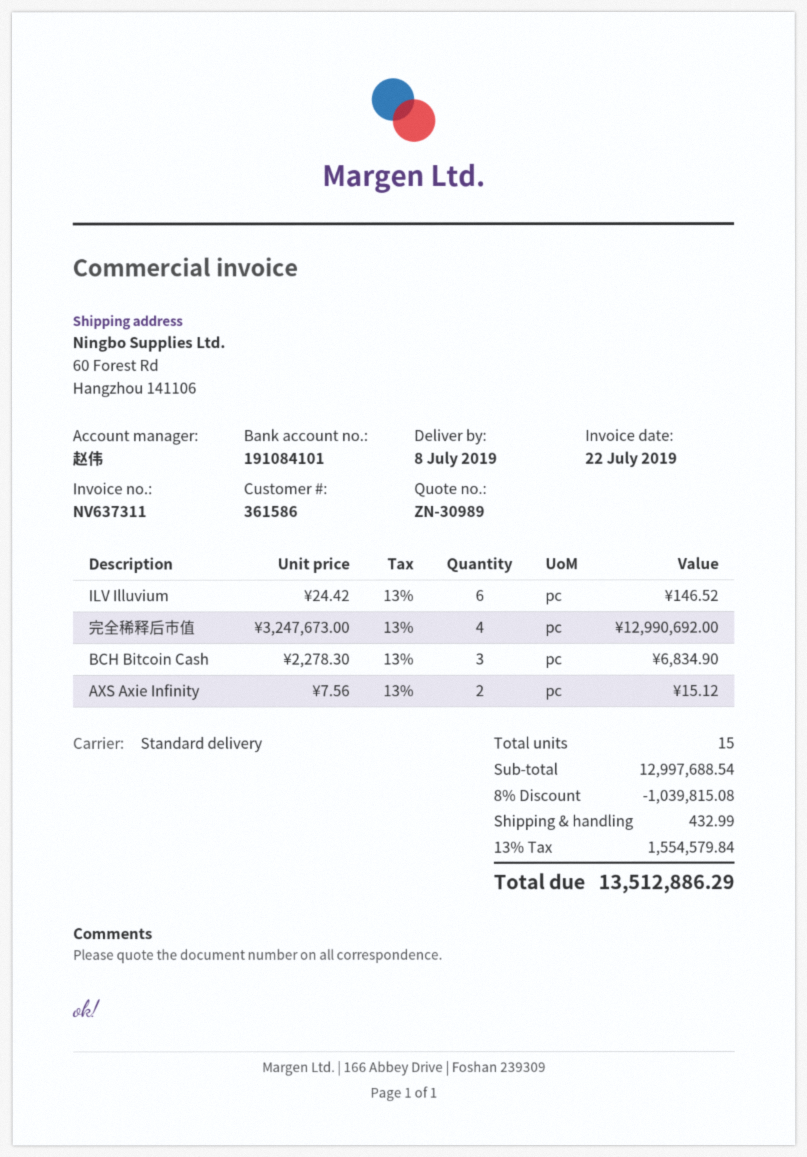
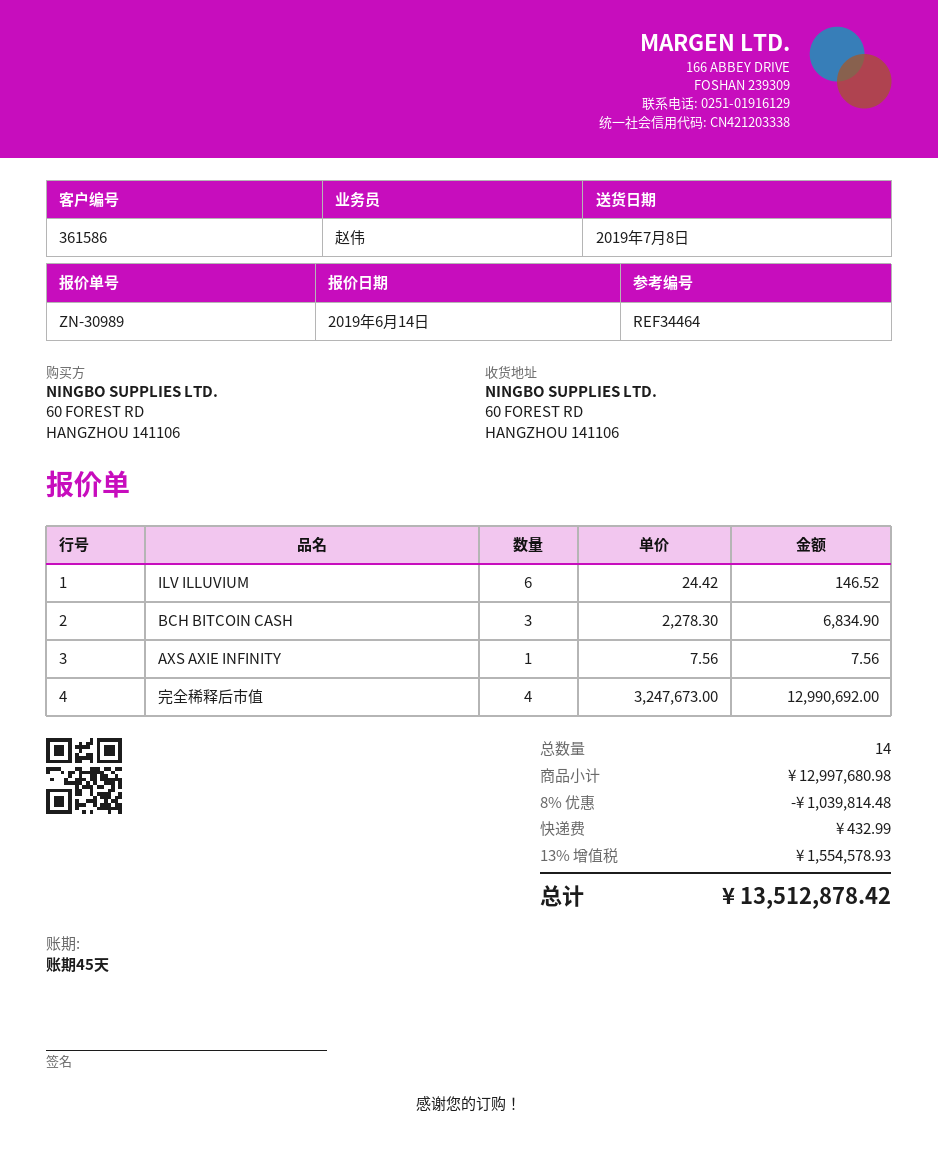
AXS Axie Infinity: 2 x 7.56 = 15.12 -> 1 x 7.56 = 7.56
total quantity: 15 -> 14
subtotal: 12997688.54 -> 12997680.98
discount: 8% = 1039815.08 -> 8% = 1039814.48
tax: 13% = 1554579.84 -> 13% = 1554578.93
total: 13512886.29 -> 13512878.42

